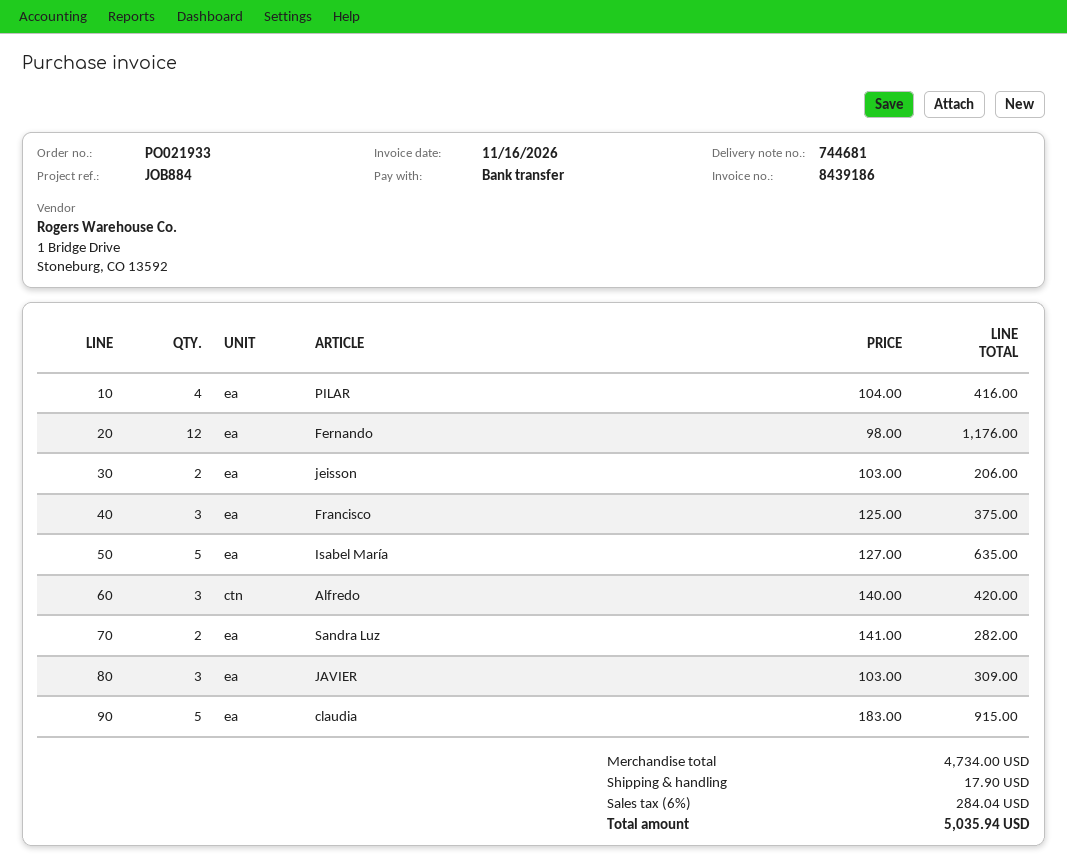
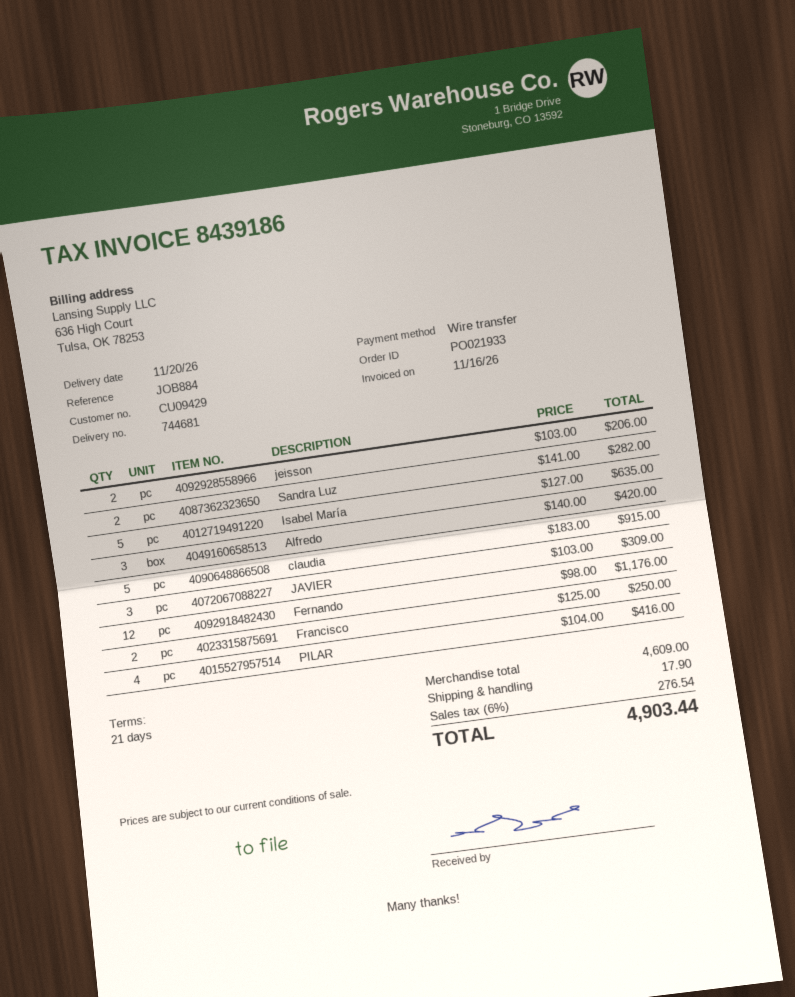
Francisco: 3 x 125.00 = 375.00 -> 2 x 125.00 = 250.00
subtotal: 4734.00 -> 4609.00
tax: 6% = 284.04 -> 6% = 276.54
total: 5035.94 -> 4903.44

